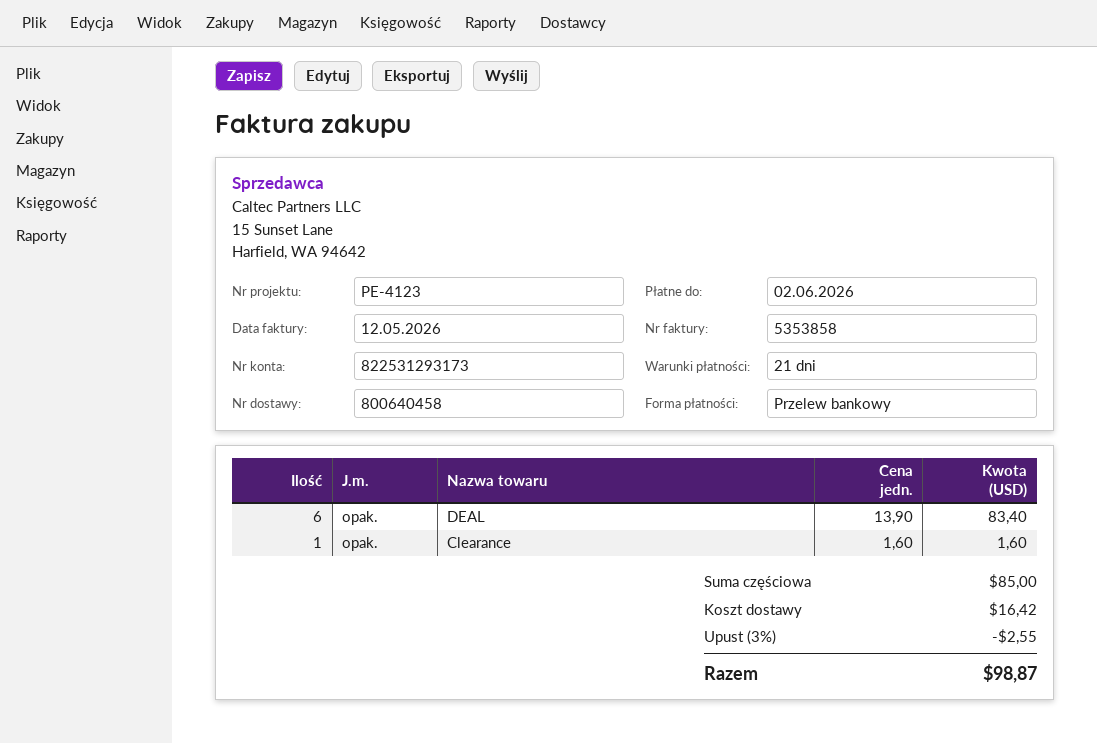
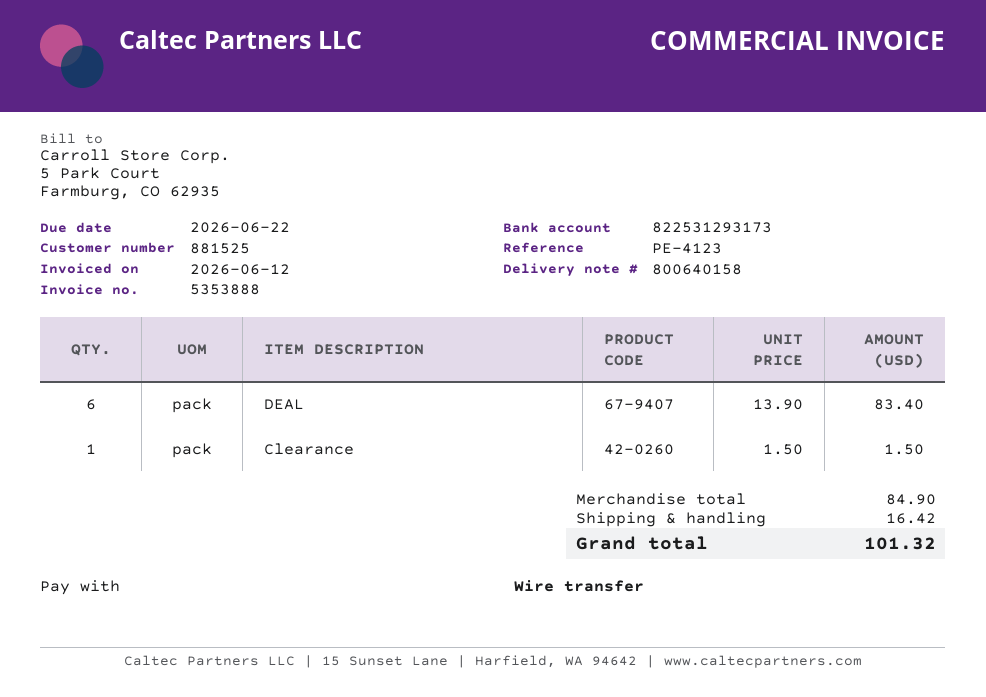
delivery note number: 800640458 -> 800640158
invoice number: 5353858 -> 5353888
invoice date: 2026-05-12 -> 2026-06-12
due date: 2026-06-02 -> 2026-06-22
Clearance: 1 x 1.60 = 1.60 -> 1 x 1.50 = 1.50
subtotal: 85.00 -> 84.90
discount: 3% = 2.55 -> none
total: 98.87 -> 101.32

